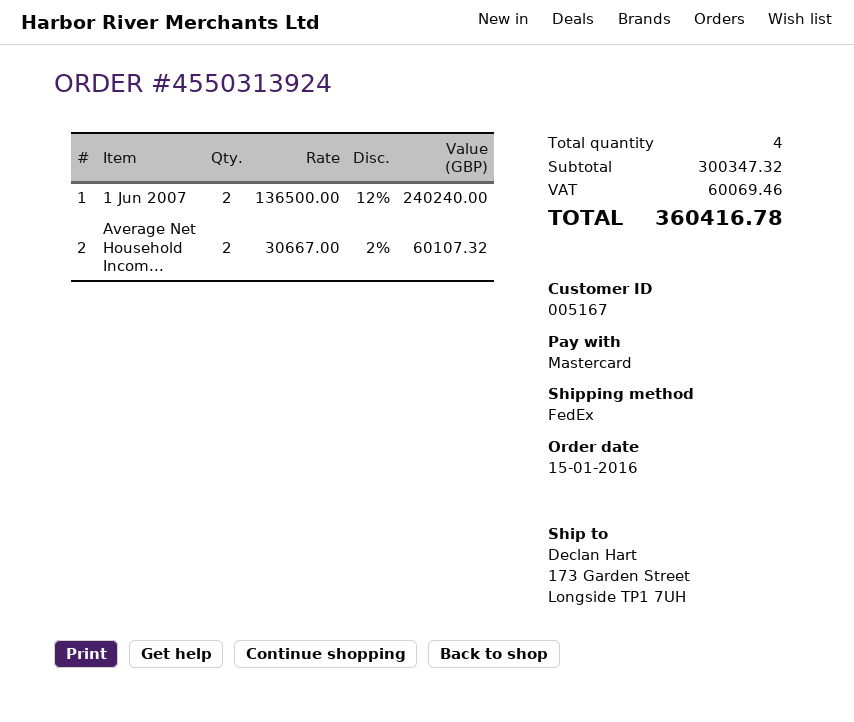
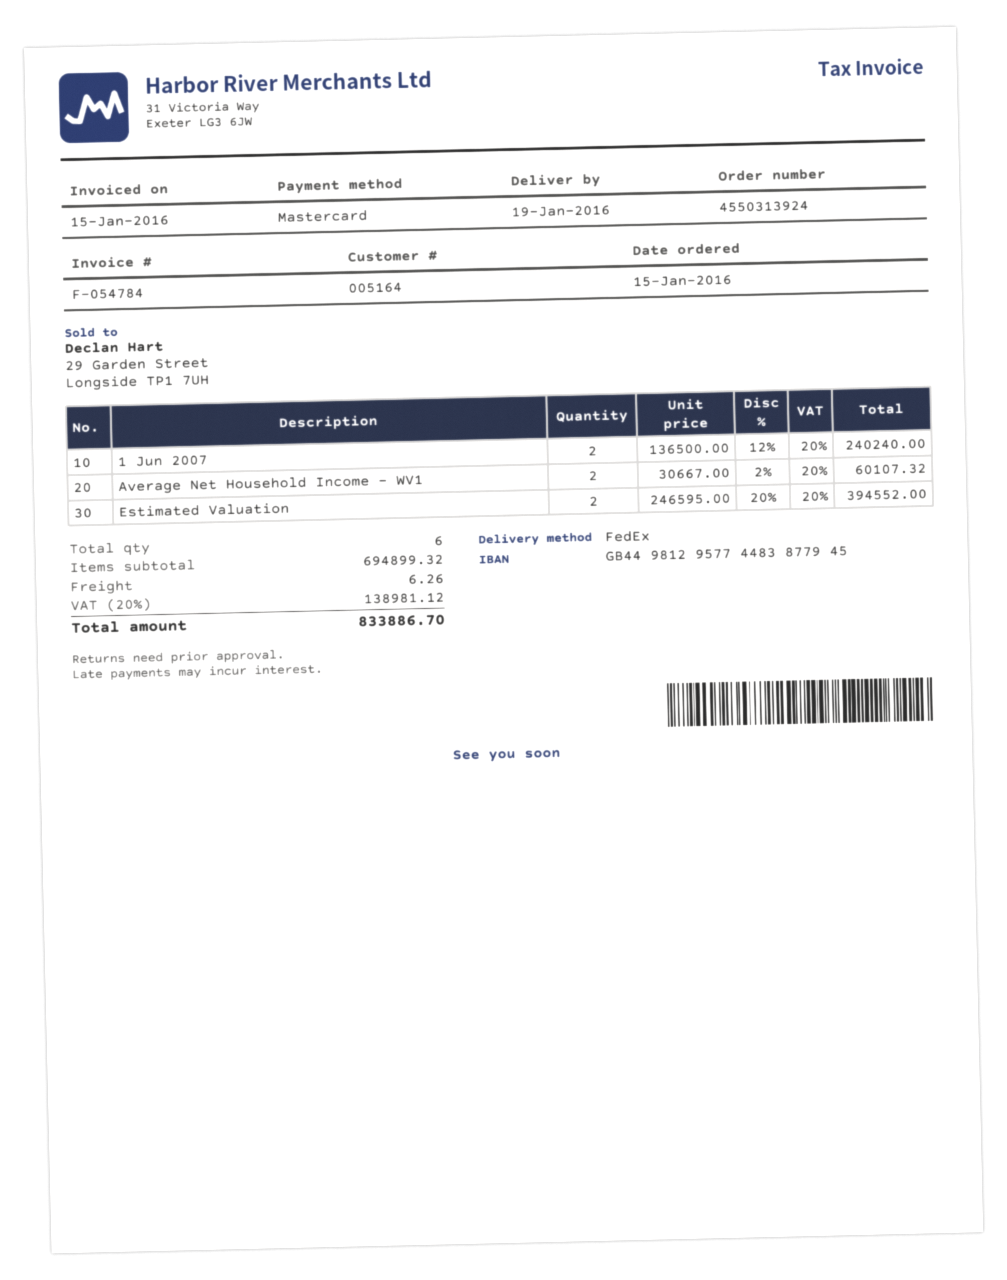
customer number: 005167 -> 005164
Estimated Valuation: none -> 2 x 246595.00 - 20% = 394552.00
total quantity: 4 -> 6
subtotal: 300347.32 -> 694899.32
shipping: none -> 6.26
tax: 60069.46 -> 138981.12
total: 360416.78 -> 833886.70

